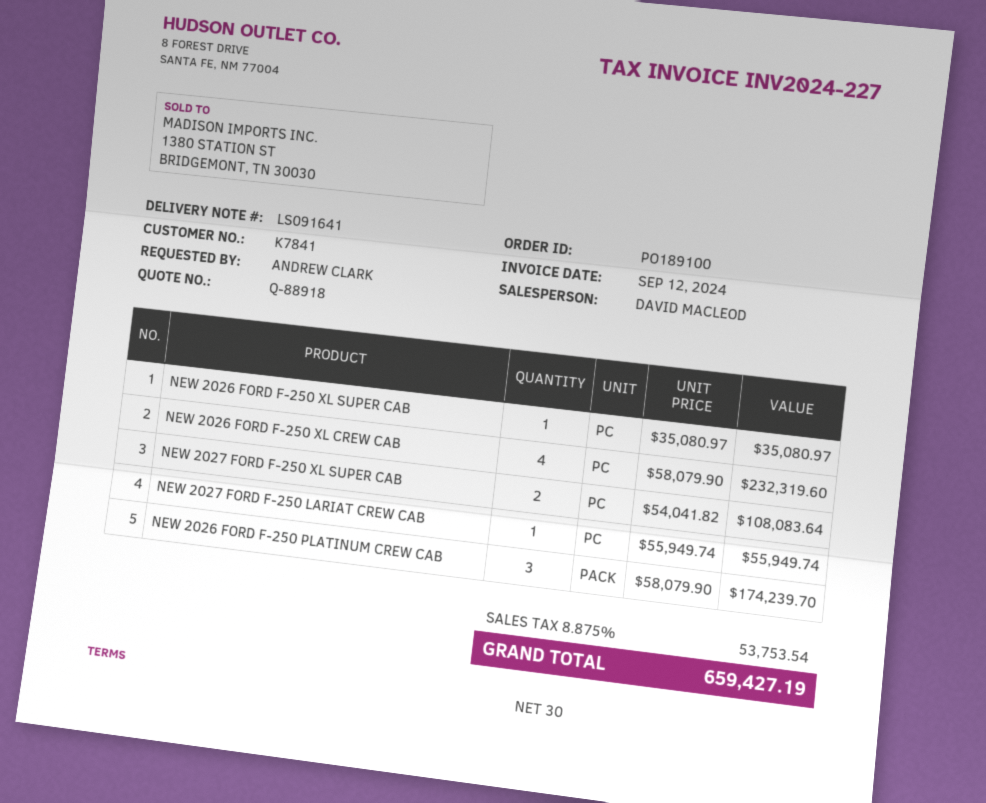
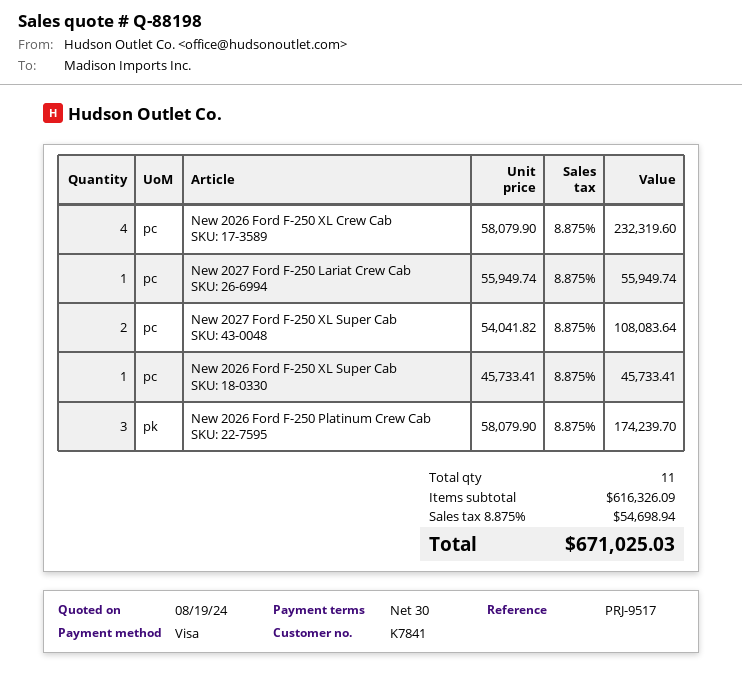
quote number: Q-88918 -> Q-88198
NEW 2026 FORD F-250 XL SUPER CAB: 1 x 35080.97 = 35080.97 -> 1 x 45733.41 = 45733.41
tax: 8.875% = 53753.54 -> 8.875% = 54698.94
total: 659427.19 -> 671025.03

